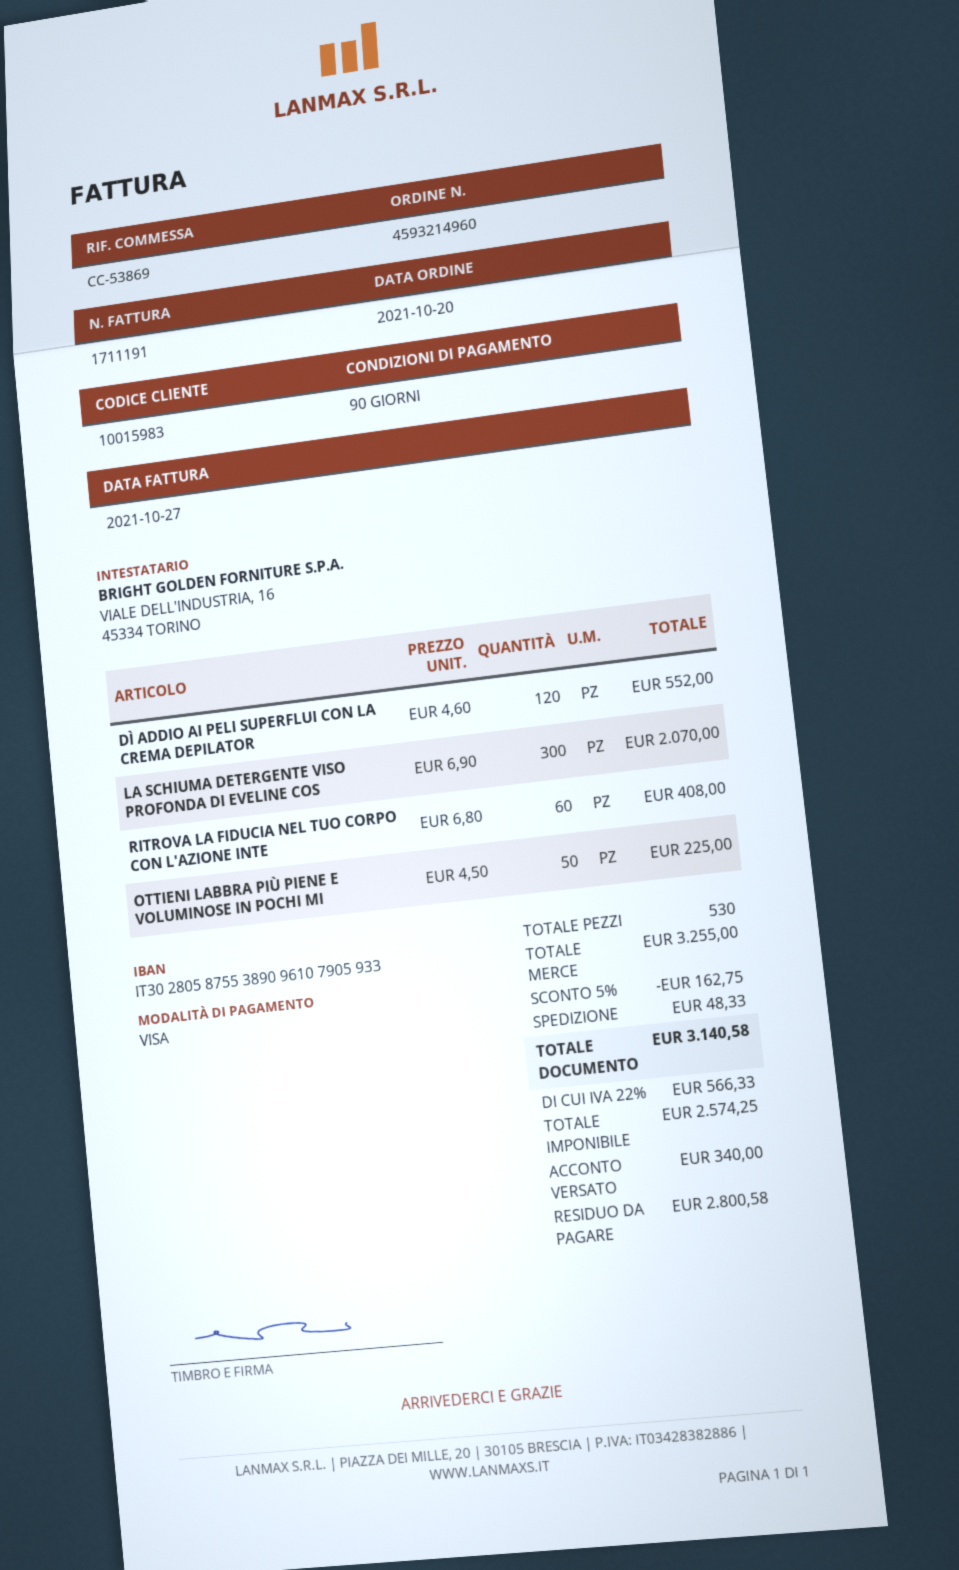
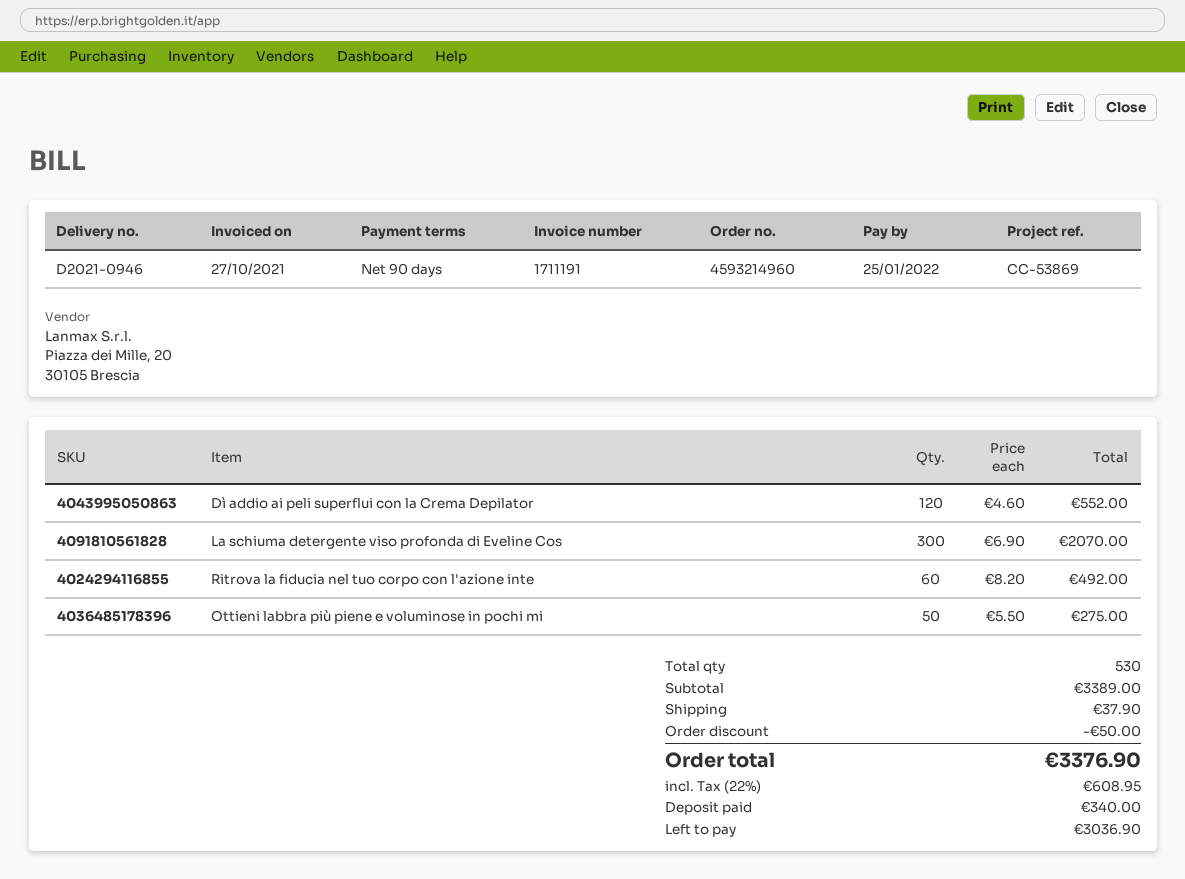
RITROVA LA FIDUCIA NEL TUO CORPO CON L'AZIONE INTE: 60 x 6.80 = 408.00 -> 60 x 8.20 = 492.00
OTTIENI LABBRA PIÙ PIENE E VOLUMINOSE IN POCHI MI: 50 x 4.50 = 225.00 -> 50 x 5.50 = 275.00
subtotal: 3255.00 -> 3389.00
discount: 162.75 -> 50.00
shipping: 48.33 -> 37.90
tax: 22% = 566.33 -> 22% = 608.95
total: 3140.58 -> 3376.90
balance: 2800.58 -> 3036.90

